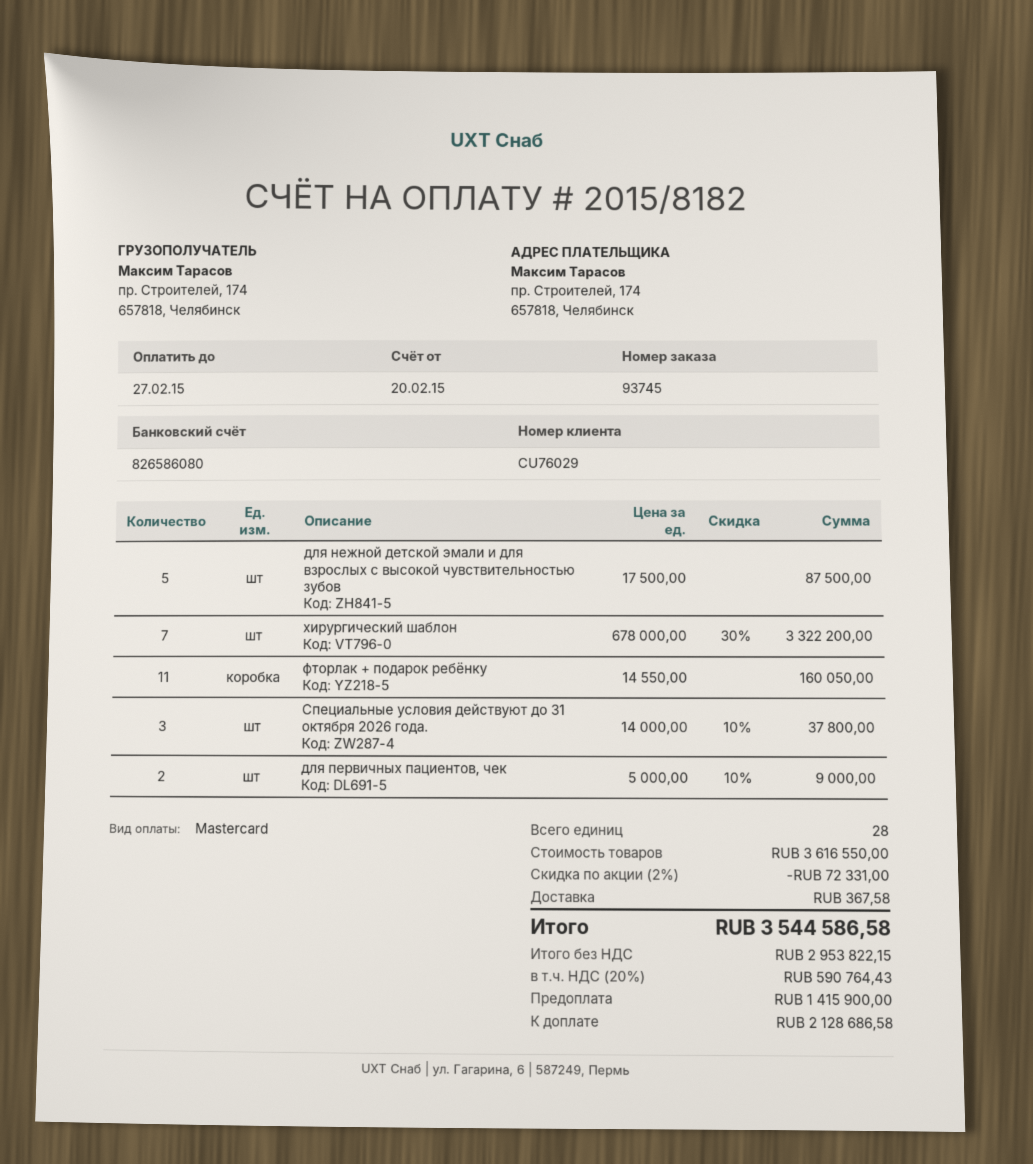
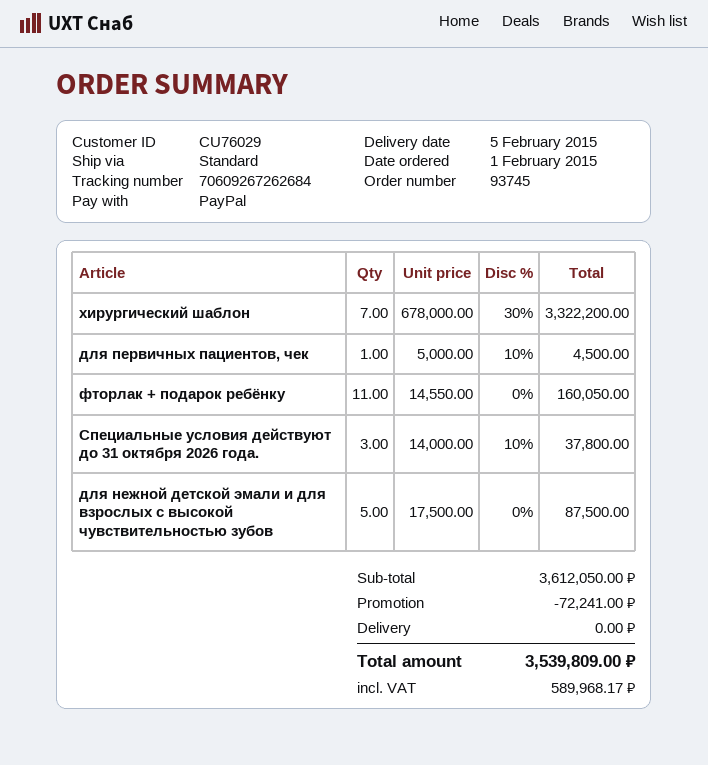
payment method: Mastercard -> PayPal
для первичных пациентов, чек: 2 x 5000.00 - 10% = 9000.00 -> 1 x 5000.00 - 10% = 4500.00
subtotal: 3616550.00 -> 3612050.00
discount: 72331.00 -> 72241.00
shipping: 367.58 -> 0.00
tax: 590764.43 -> 589968.17
total: 3544586.58 -> 3539809.00

